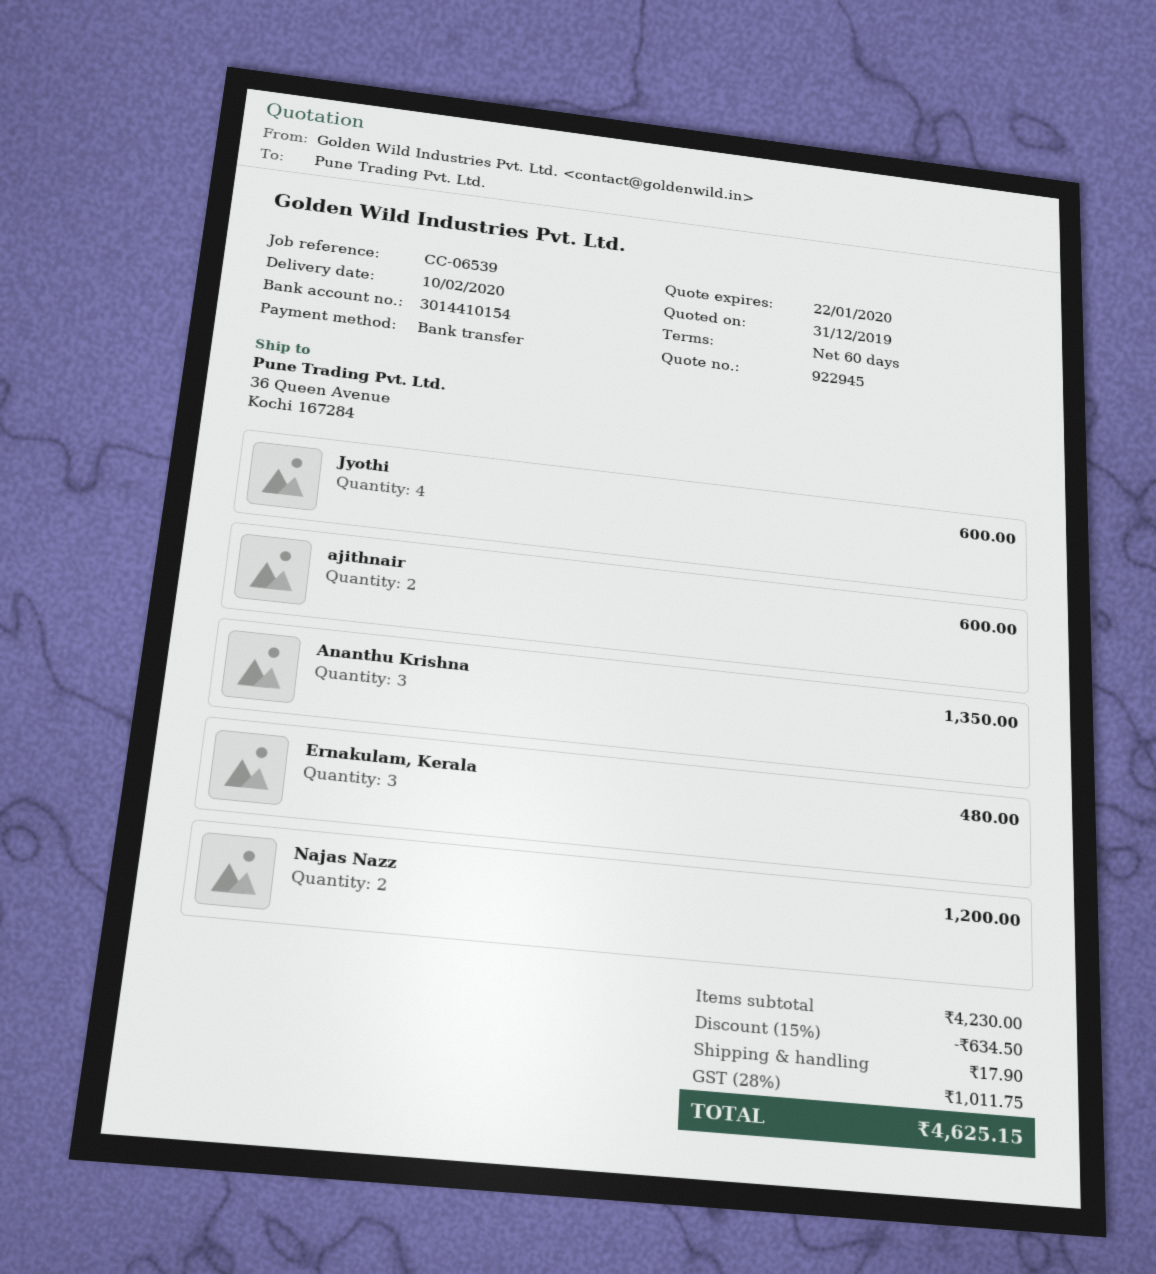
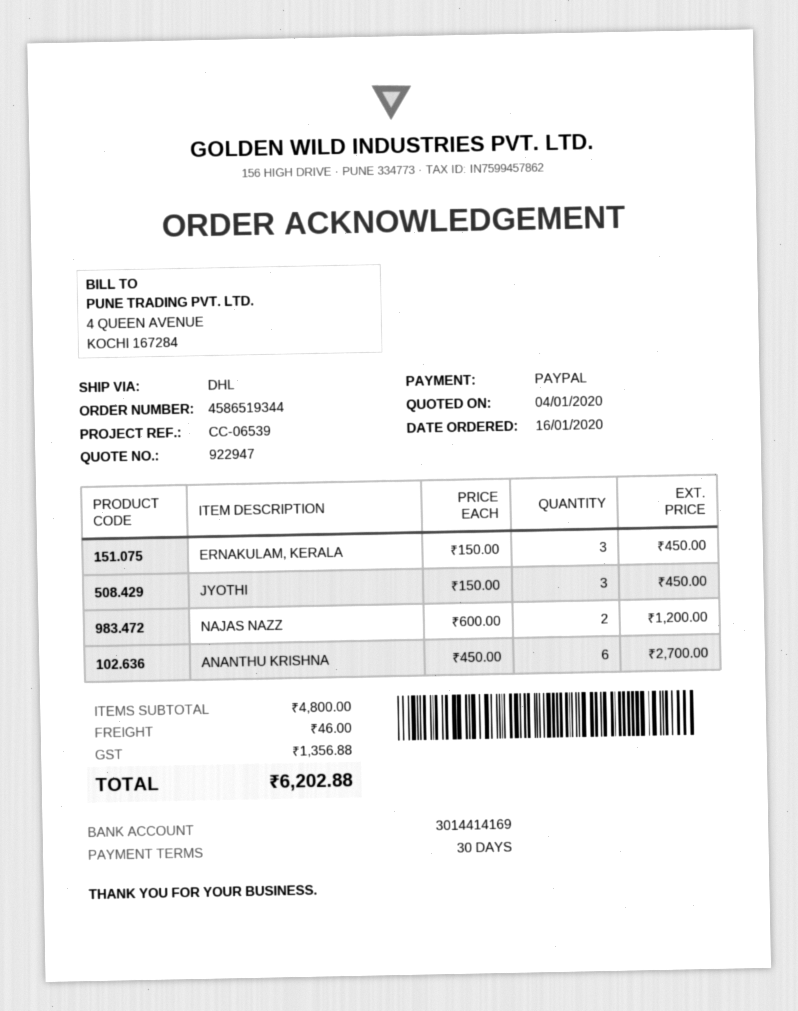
quote number: 922945 -> 922947
quote date: 2019-12-31 -> 2020-01-04
payment terms: 60 days -> 30 days
payment method: bank transfer -> PayPal
bank account: 3014410154 -> 3014414169
Jyothi: 4 for 600.00 -> 3 for 450.00
ajithnair: 2 for 600.00 -> none
Ananthu Krishna: 3 for 1350.00 -> 6 for 2700.00
Ernakulam, Kerala: 3 for 480.00 -> 3 for 450.00
subtotal: 4230.00 -> 4800.00
discount: 15% = 634.50 -> none
shipping: 17.90 -> 46.00
tax: 1011.75 -> 1356.88
total: 4625.15 -> 6202.88

